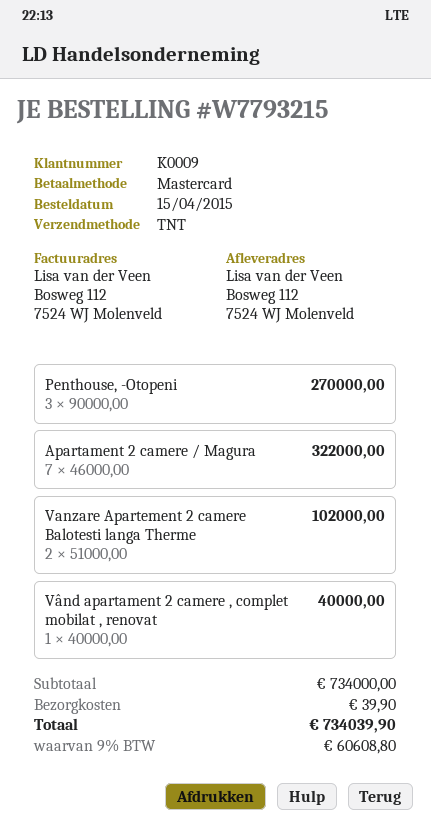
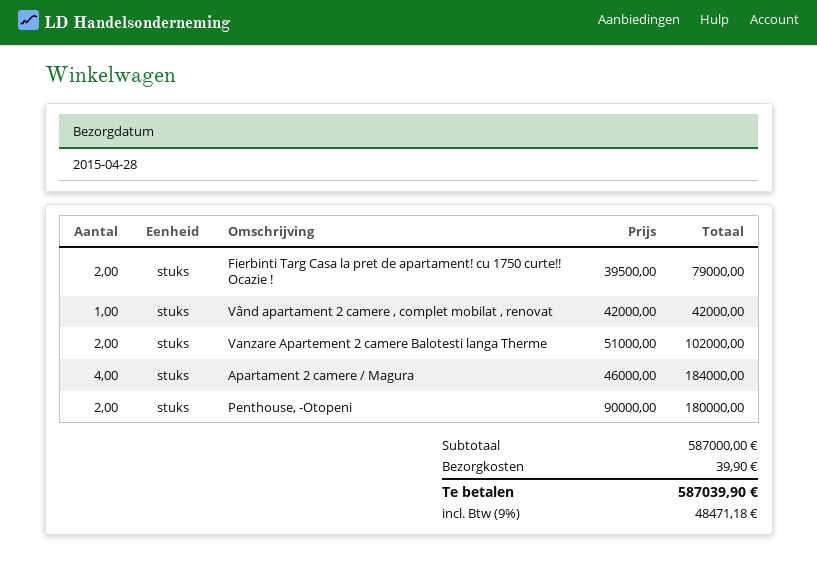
Penthouse, -Otopeni: 3 x 90000.00 = 270000.00 -> 2 x 90000.00 = 180000.00
Apartament 2 camere / Magura: 7 x 46000.00 = 322000.00 -> 4 x 46000.00 = 184000.00
Vând apartament 2 camere , complet mobilat , renovat: 1 x 40000.00 = 40000.00 -> 1 x 42000.00 = 42000.00
Fierbinti Targ Casa la pret de apartament! cu 1750 curte!! Ocazie !: none -> 2 x 39500.00 = 79000.00
subtotal: 734000.00 -> 587000.00
tax: 9% = 60608.80 -> 9% = 48471.18
total: 734039.90 -> 587039.90

